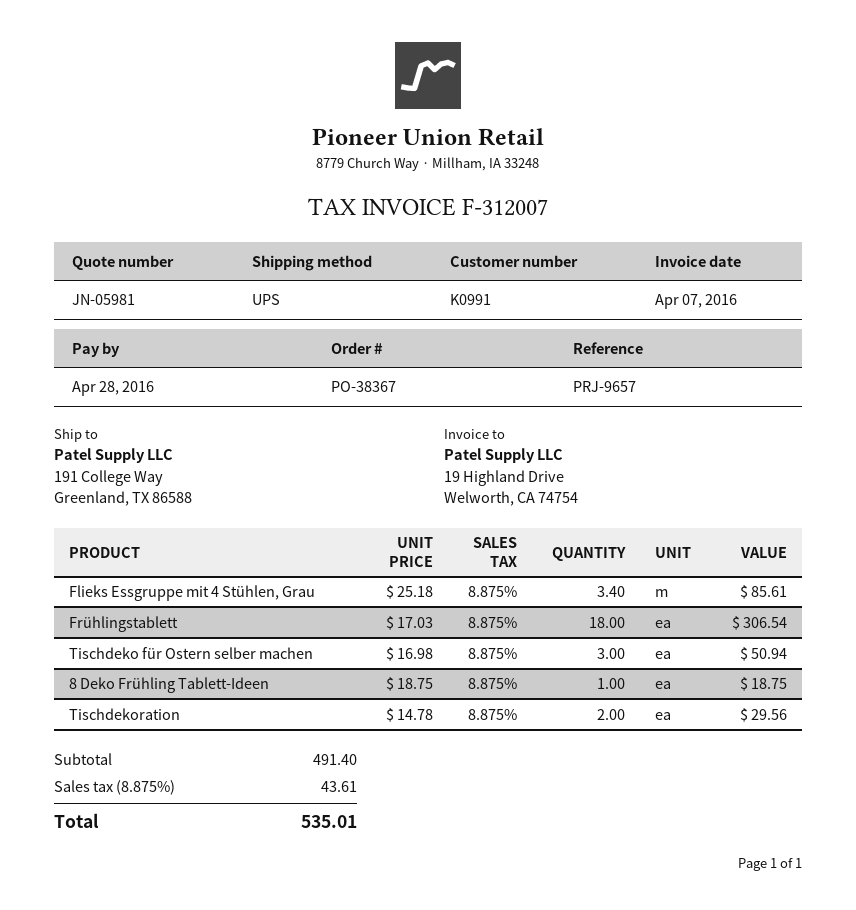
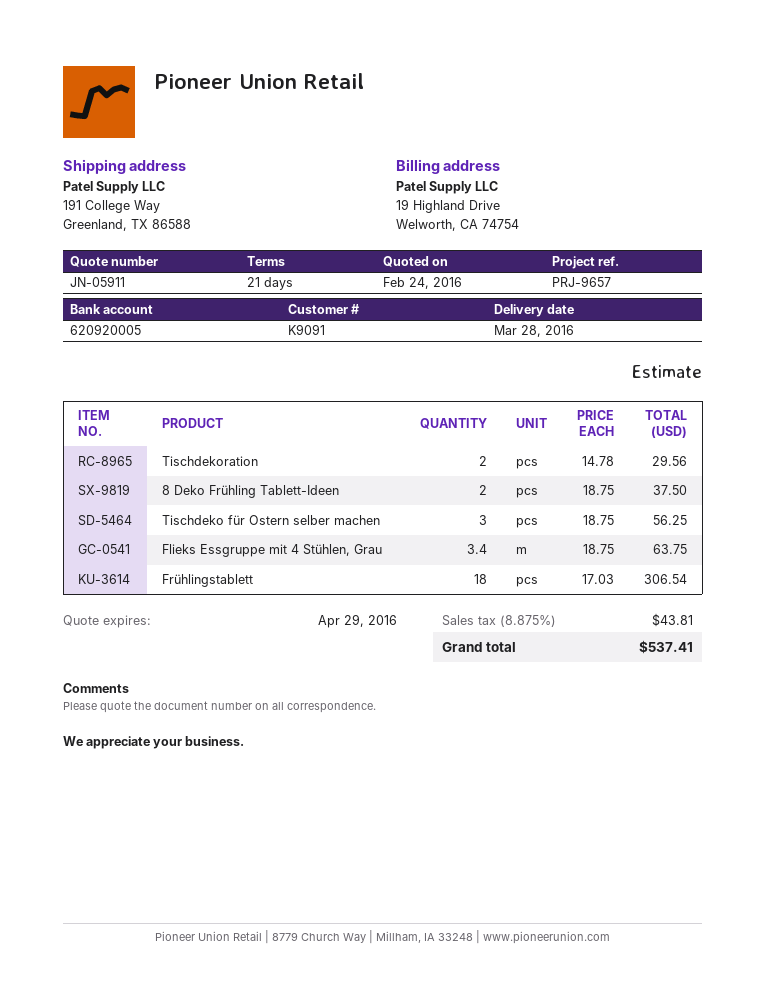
quote number: JN-05981 -> JN-05911
customer number: K0991 -> K9091
Flieks Essgruppe mit 4 Stühlen, Grau: 3.4 x 25.18 = 85.61 -> 3.4 x 18.75 = 63.75
Tischdeko für Ostern selber machen: 3 x 16.98 = 50.94 -> 3 x 18.75 = 56.25
8 Deko Frühling Tablett-Ideen: 1 x 18.75 = 18.75 -> 2 x 18.75 = 37.50
tax: 8.875% = 43.61 -> 8.875% = 43.81
total: 535.01 -> 537.41

